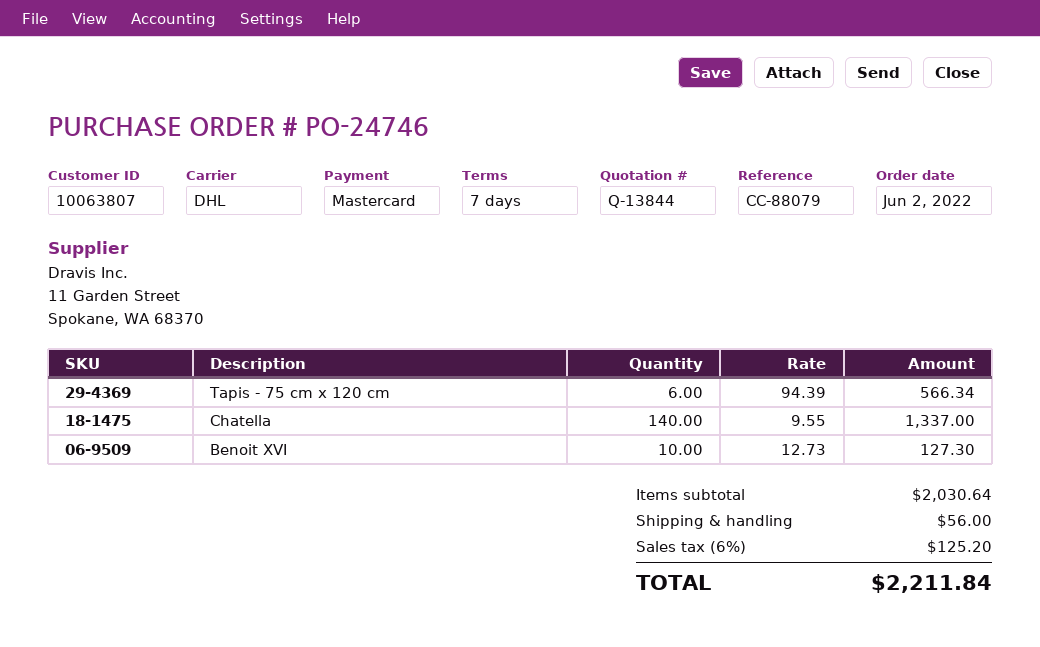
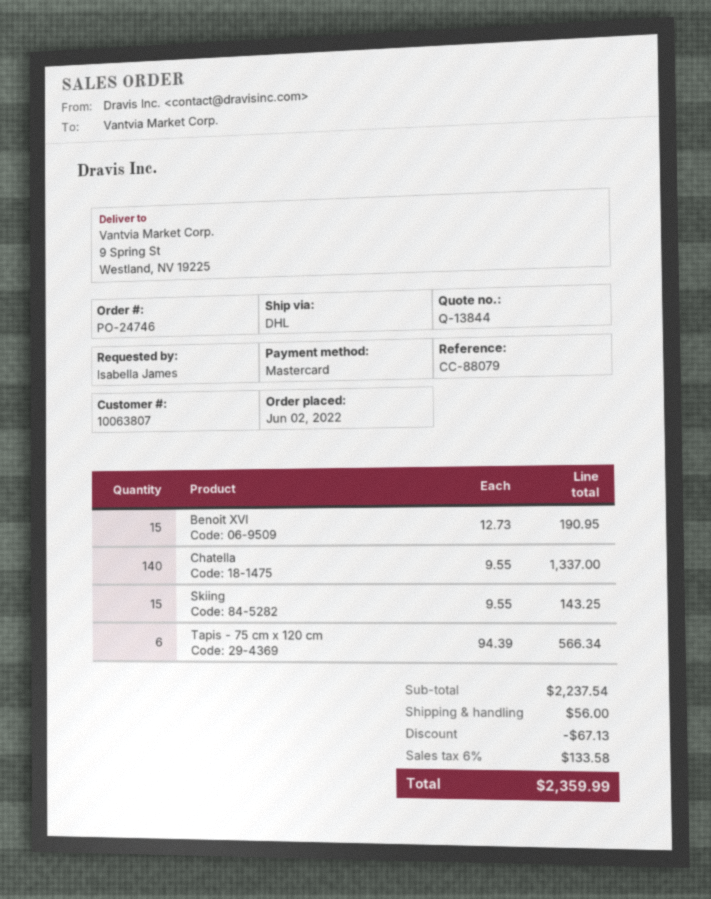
Benoit XVI: 10 x 12.73 = 127.30 -> 15 x 12.73 = 190.95
Skiing: none -> 15 x 9.55 = 143.25
subtotal: 2030.64 -> 2237.54
discount: none -> 67.13
tax: 6% = 125.20 -> 6% = 133.58
total: 2211.84 -> 2359.99

